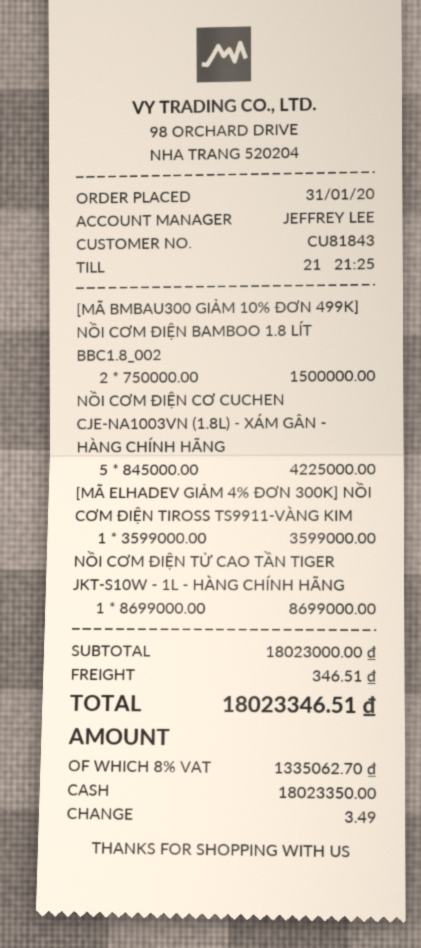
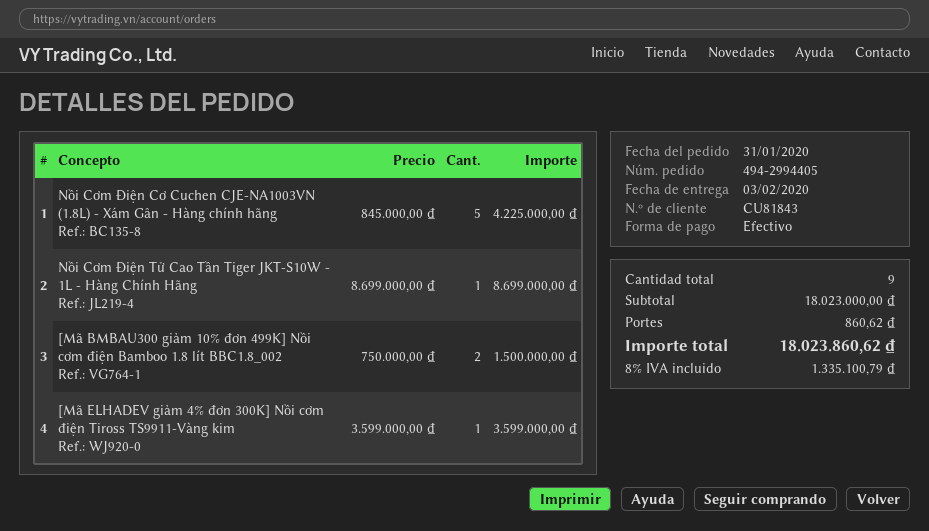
shipping: 346.51 -> 860.62
tax: 8% = 1335062.70 -> 8% = 1335100.79
total: 18023346.51 -> 18023860.62

